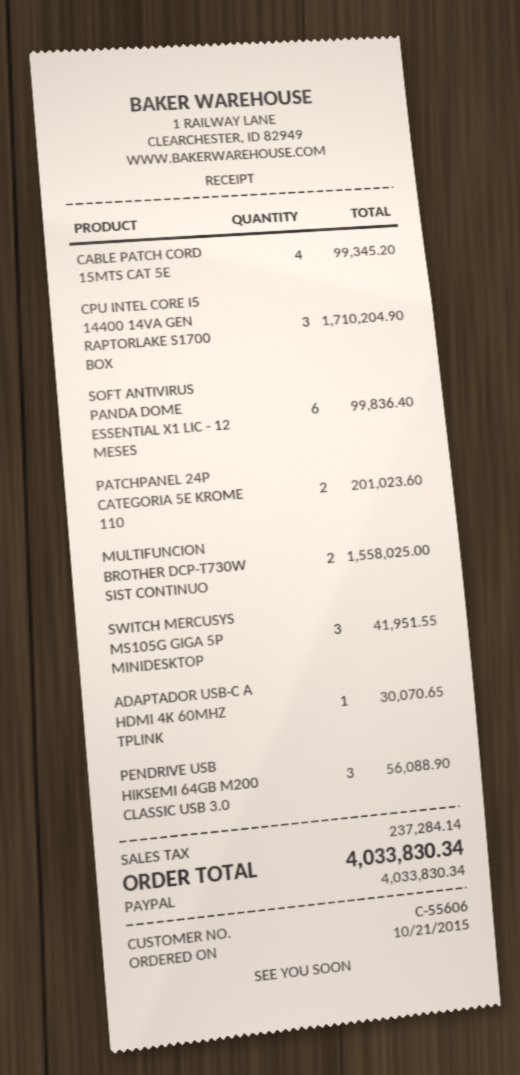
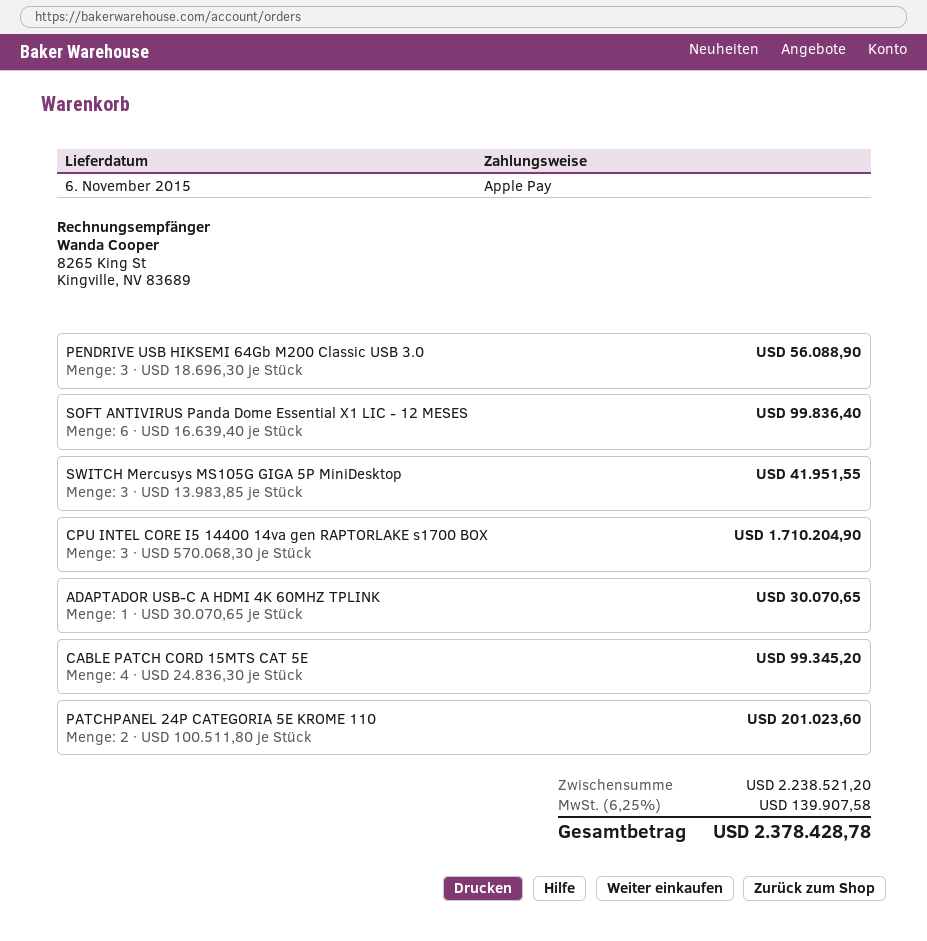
payment method: PayPal -> Apple Pay
MULTIFUNCION BROTHER DCP-T730W SIST CONTINUO: 2 for 1558025.00 -> none
tax: 237284.14 -> 139907.58
total: 4033830.34 -> 2378428.78

